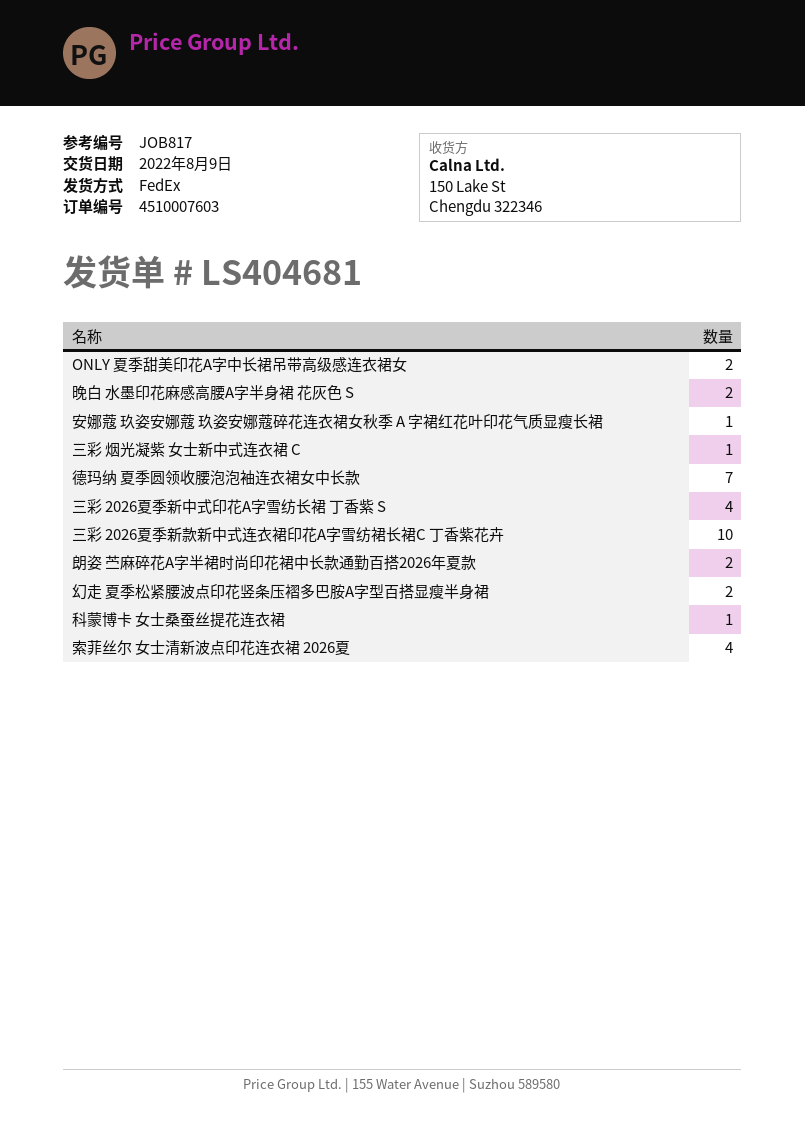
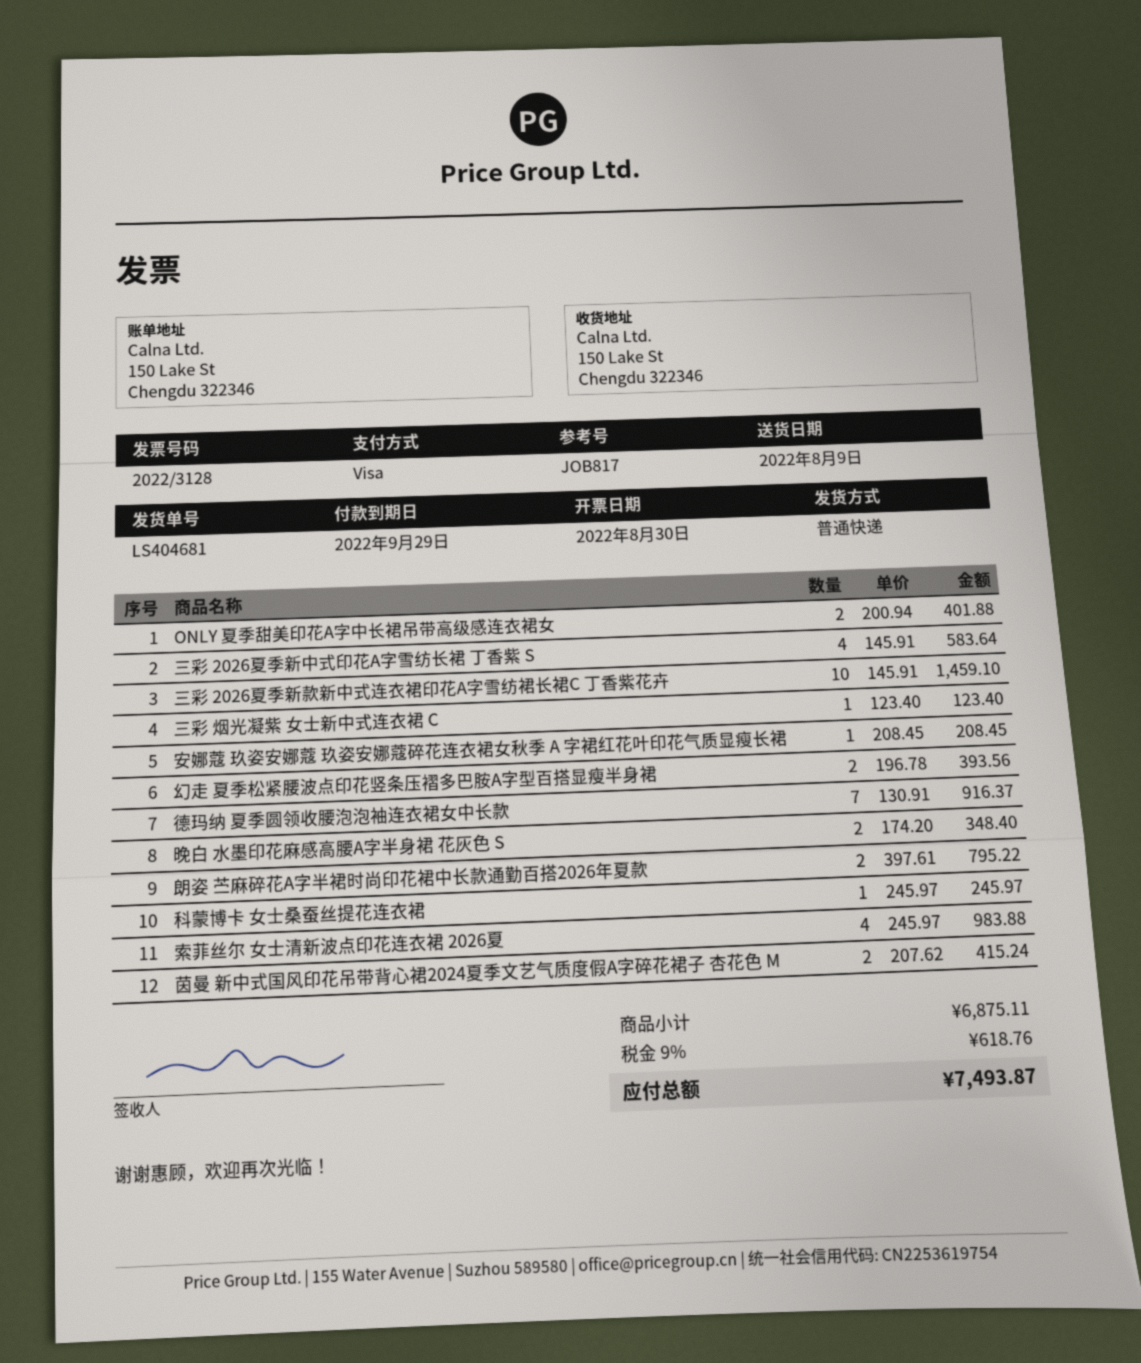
shipping method: FedEx -> standard
茵曼 新中式国风印花吊带背心裙2024夏季文艺气质度假A字碎花裙子 杏花色 M: none -> 2

